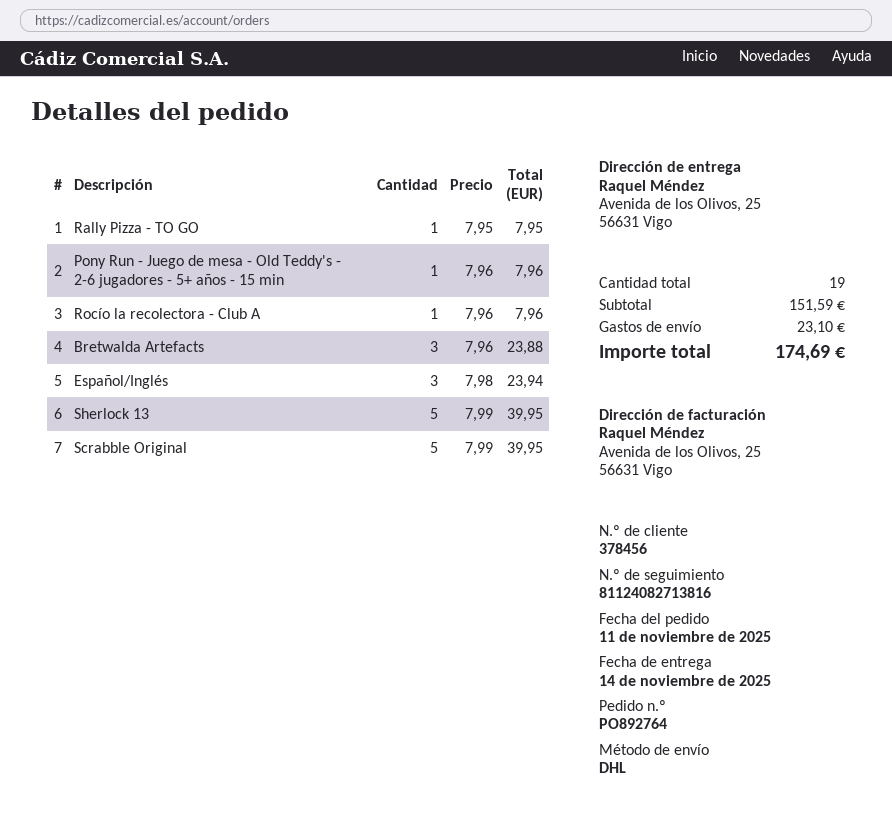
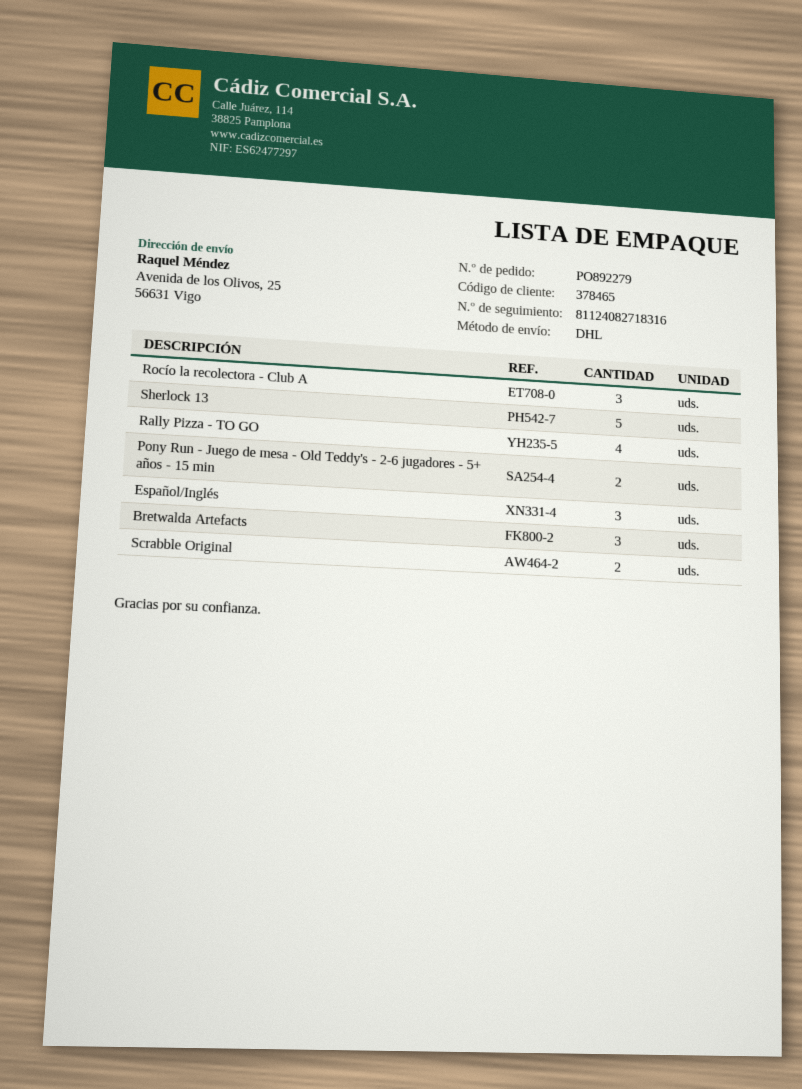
order number: PO892764 -> PO892279
customer number: 378456 -> 378465
tracking number: 81124082713816 -> 81124082718316
Rally Pizza - TO GO: 1 -> 4
Pony Run - Juego de mesa - Old Teddy's - 2-6 jugadores - 5+ años - 15 min: 1 -> 2
Rocío la recolectora - Club A: 1 -> 3
Scrabble Original: 5 -> 2

